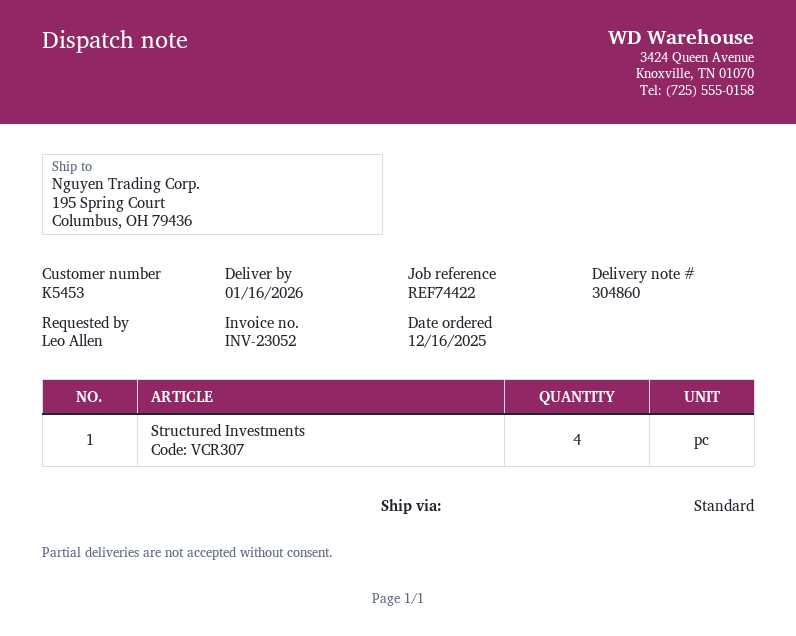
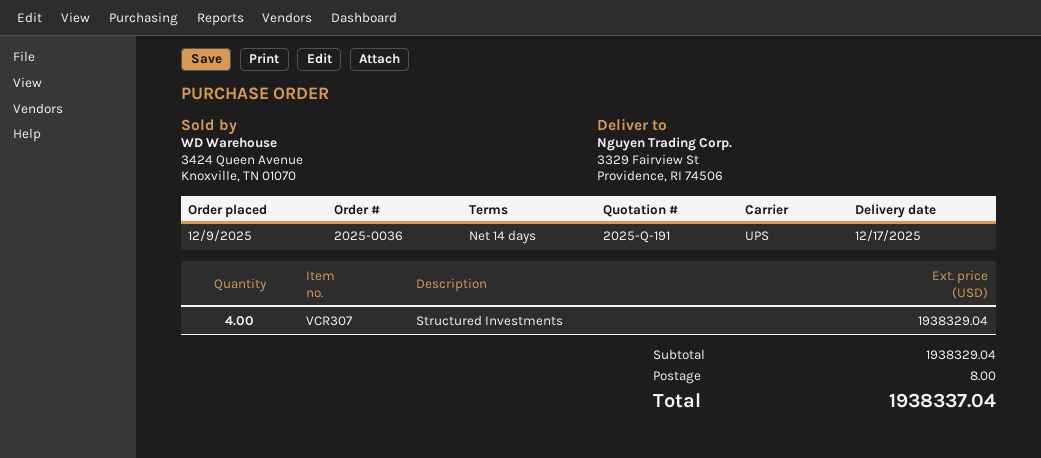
order date: 2025-12-16 -> 2025-12-09
delivery date: 2026-01-16 -> 2025-12-17
shipping method: standard -> UPS
ship to: 195 Spring Court, Columbus, OH 79436 -> 3329 Fairview St, Providence, RI 74506

